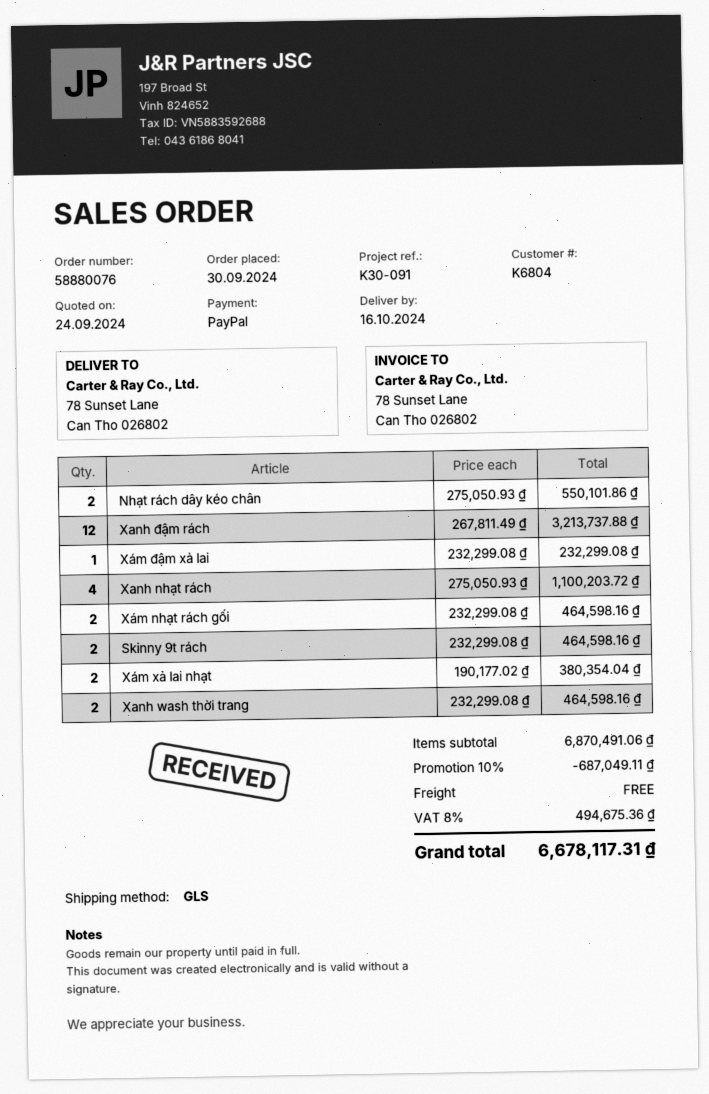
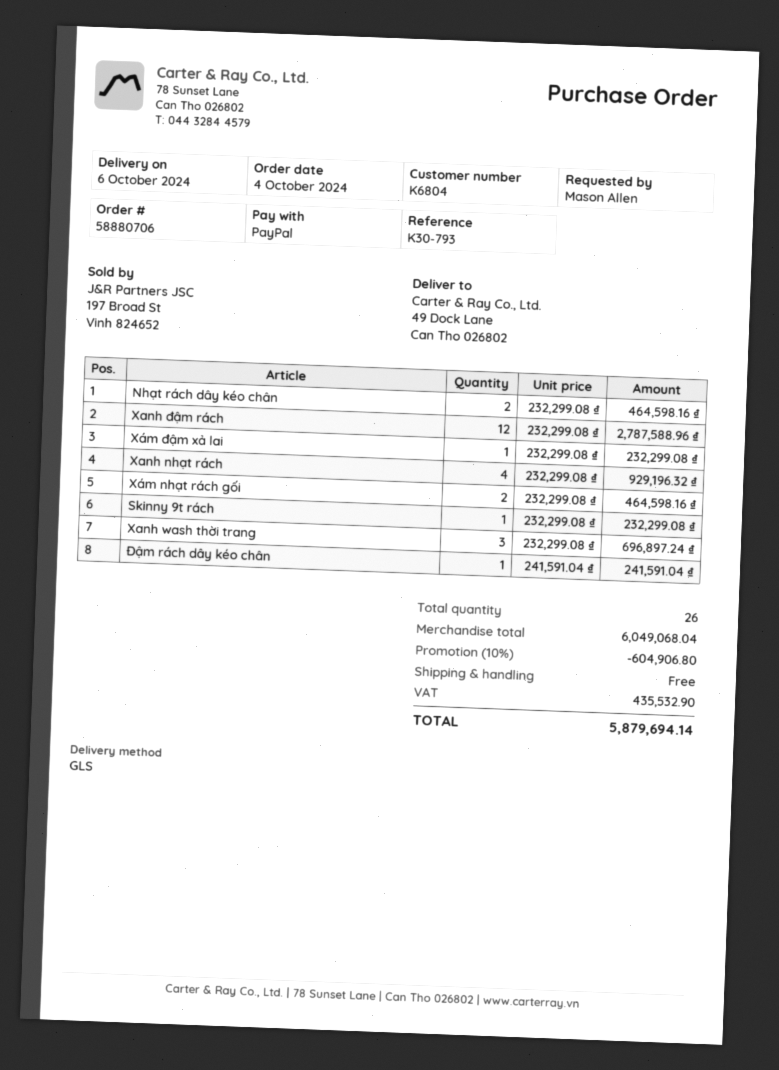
order number: 58880076 -> 58880706
order date: 2024-09-30 -> 2024-10-04
delivery date: 2024-10-16 -> 2024-10-06
reference: K30-091 -> K30-793
ship to: 78 Sunset Lane, Can Tho 026802 -> 49 Dock Lane, Can Tho 026802
Nhạt rách dây kéo chân: 2 x 275050.93 = 550101.86 -> 2 x 232299.08 = 464598.16
Xanh đậm rách: 12 x 267811.49 = 3213737.88 -> 12 x 232299.08 = 2787588.96
Xanh nhạt rách: 4 x 275050.93 = 1100203.72 -> 4 x 232299.08 = 929196.32
Skinny 9t rách: 2 x 232299.08 = 464598.16 -> 1 x 232299.08 = 232299.08
Xám xả lai nhạt: 2 x 190177.02 = 380354.04 -> none
Xanh wash thời trang: 2 x 232299.08 = 464598.16 -> 3 x 232299.08 = 696897.24
Đậm rách dây kéo chân: none -> 1 x 241591.04 = 241591.04
subtotal: 6870491.06 -> 6049068.04
discount: 10% = 687049.11 -> 10% = 604906.80
tax: 494675.36 -> 435532.90
total: 6678117.31 -> 5879694.14

